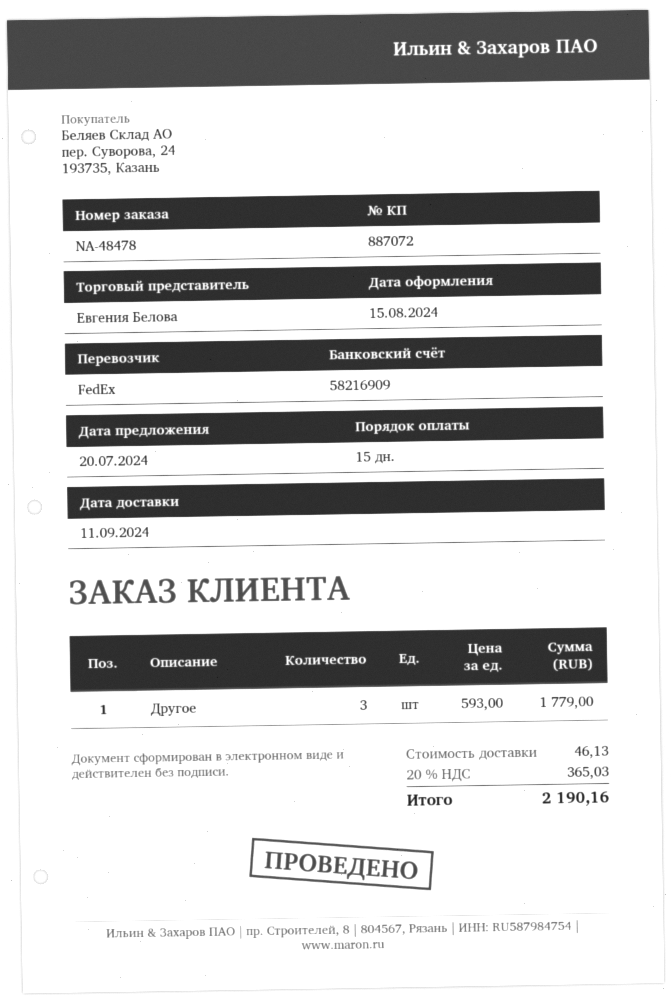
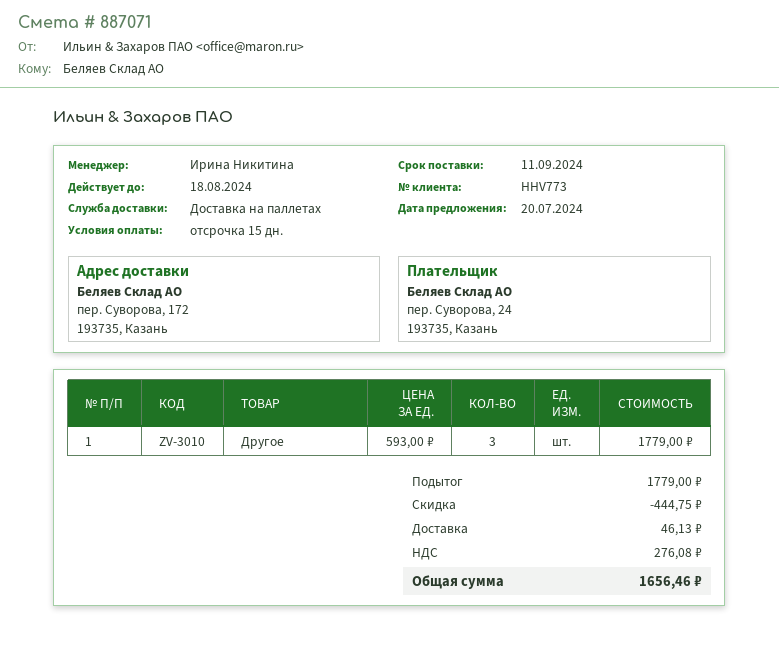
quote number: 887072 -> 887071
sales rep: Евгения Белова -> Ирина Никитина
shipping method: FedEx -> pallet freight
discount: none -> 444.75
tax: 365.03 -> 276.08
total: 2190.16 -> 1656.46

